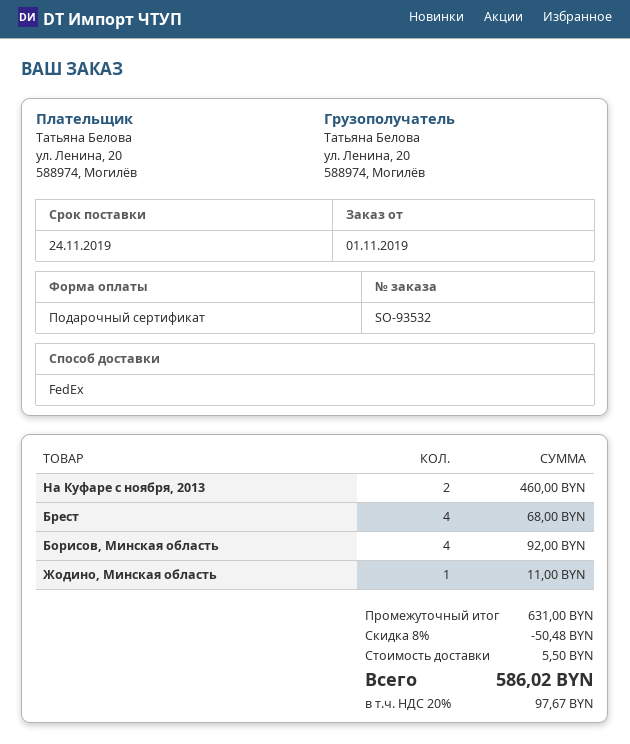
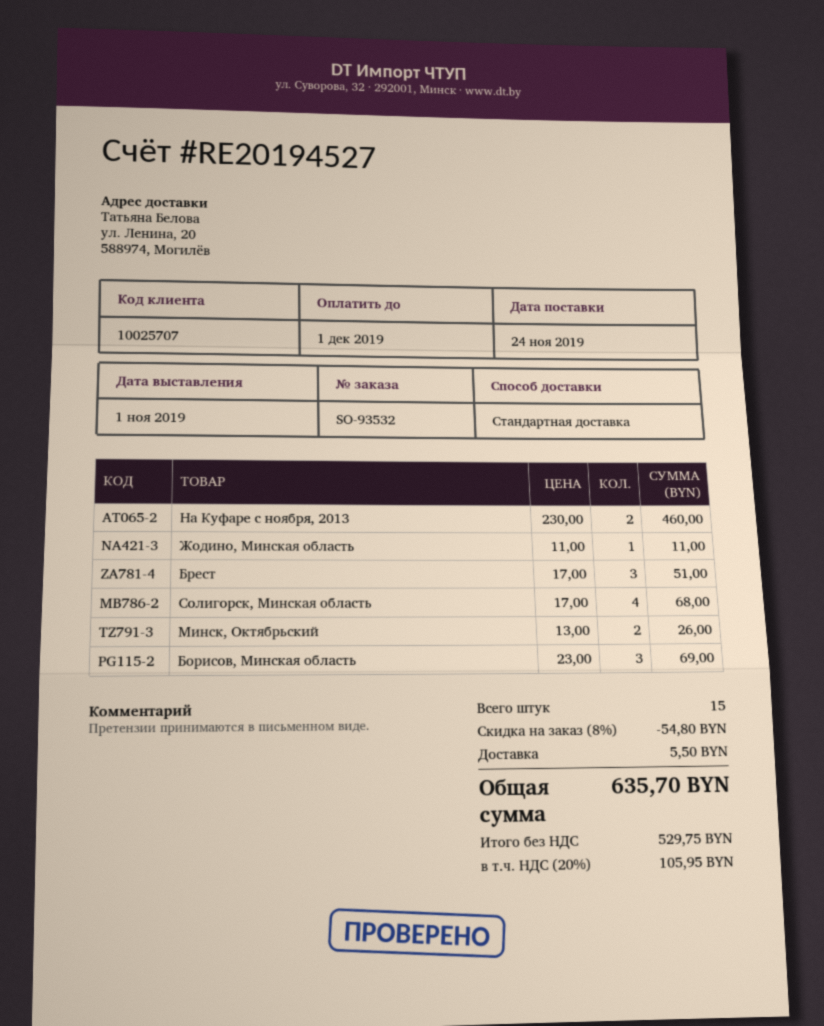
shipping method: FedEx -> standard
Брест: 4 for 68.00 -> 3 for 51.00
Борисов, Минская область: 4 for 92.00 -> 3 for 69.00
Солигорск, Минская область: none -> 4 for 68.00
Минск, Октябрьский: none -> 2 for 26.00
discount: 8% = 50.48 -> 8% = 54.80
tax: 20% = 97.67 -> 20% = 105.95
total: 586.02 -> 635.70

